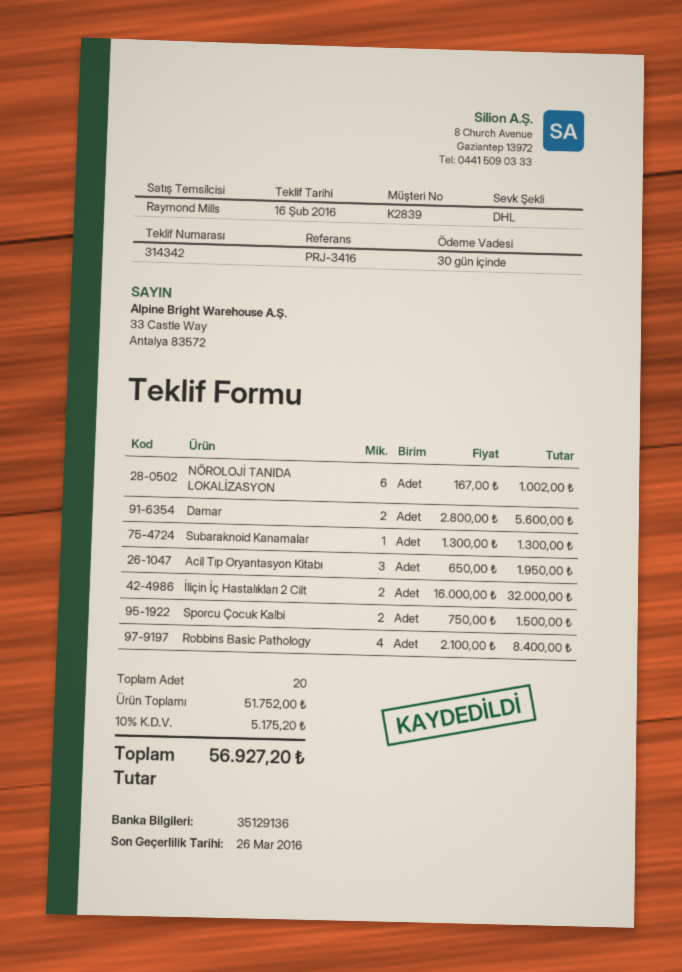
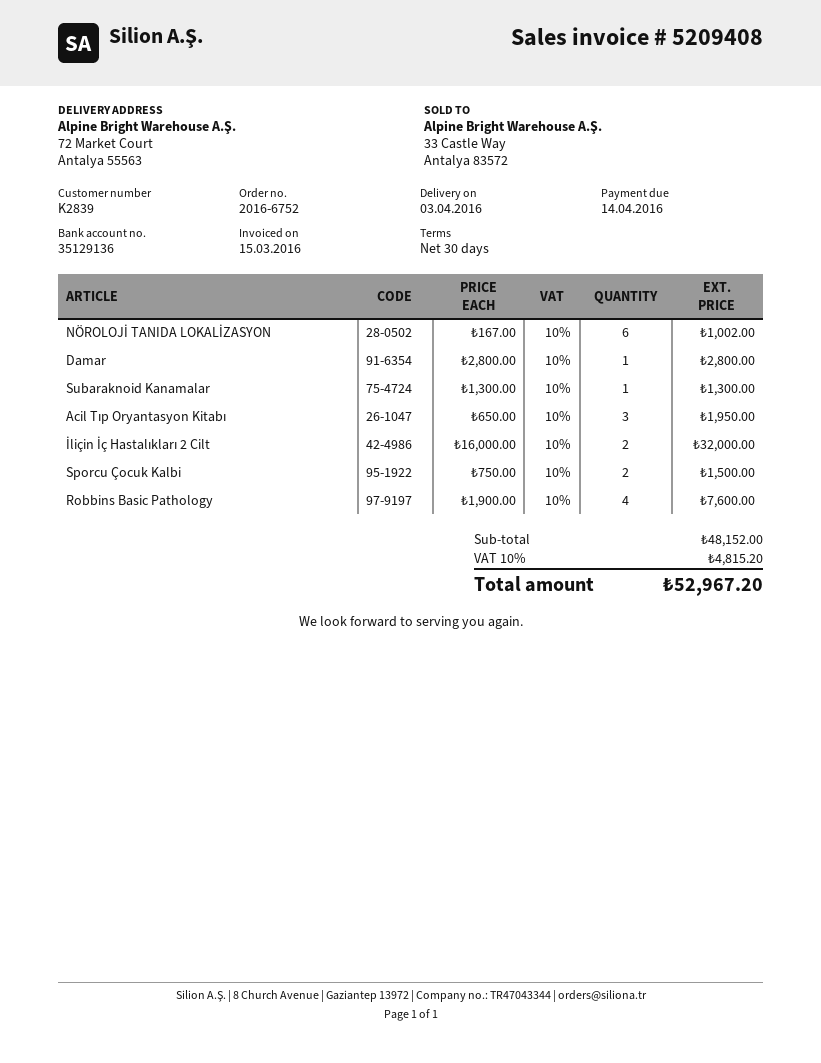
Damar: 2 x 2800.00 = 5600.00 -> 1 x 2800.00 = 2800.00
Robbins Basic Pathology: 4 x 2100.00 = 8400.00 -> 4 x 1900.00 = 7600.00
subtotal: 51752.00 -> 48152.00
tax: 10% = 5175.20 -> 10% = 4815.20
total: 56927.20 -> 52967.20

